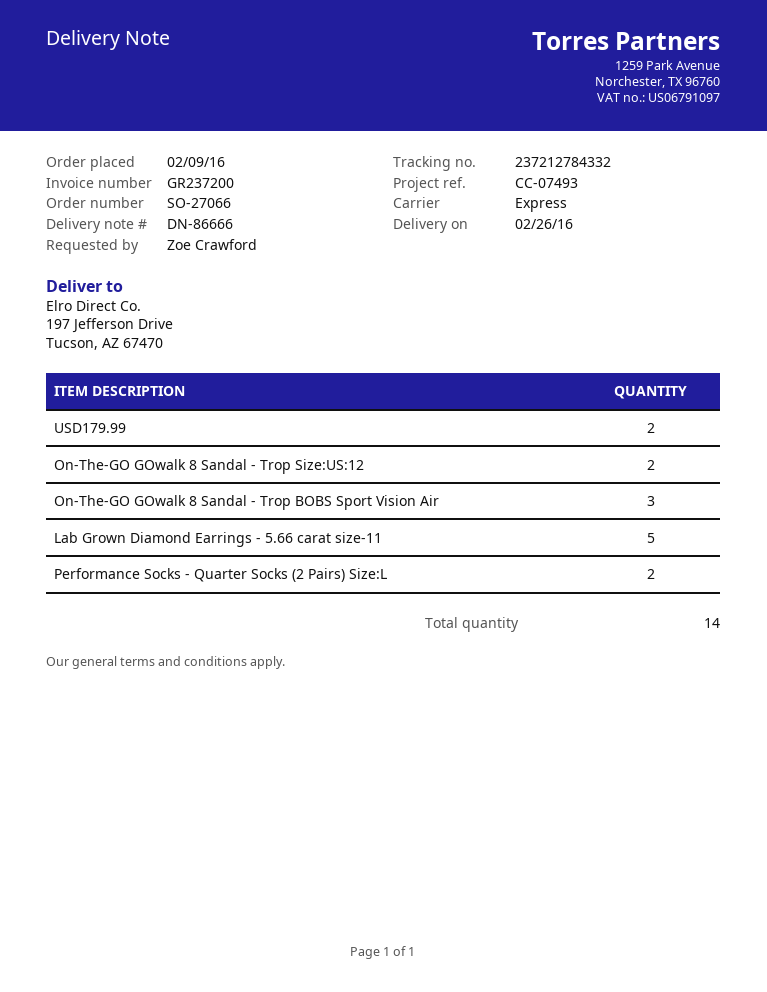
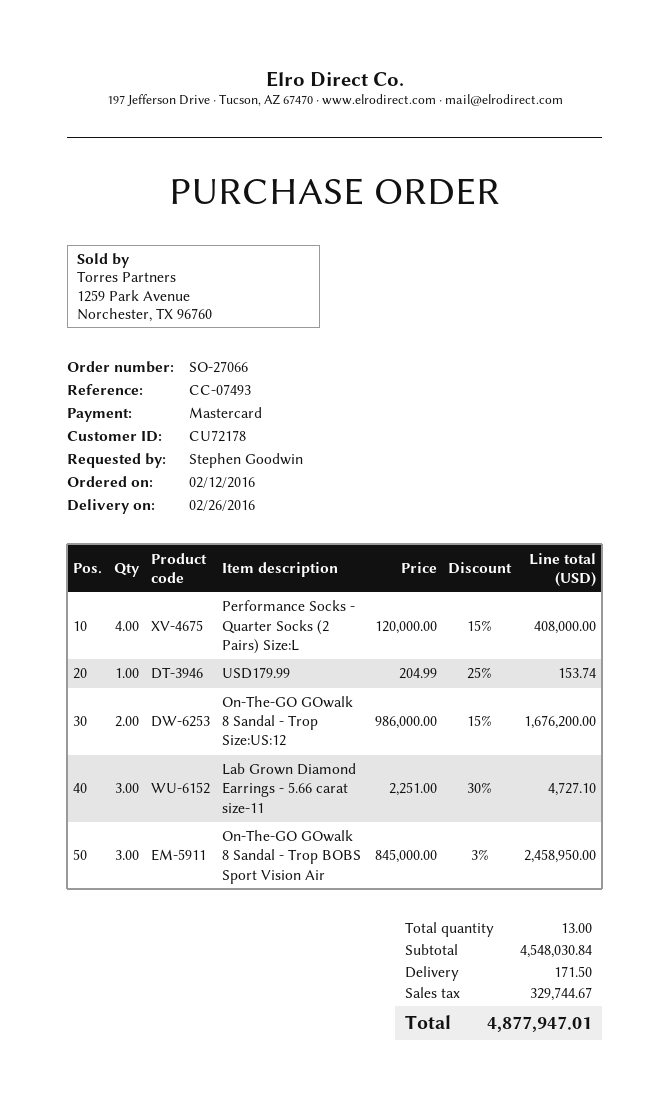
order date: 2016-02-09 -> 2016-02-12
ordered by: Zoe Crawford -> Stephen Goodwin
USD179.99: 2 -> 1
Lab Grown Diamond Earrings - 5.66 carat size-11: 5 -> 3
Performance Socks - Quarter Socks (2 Pairs) Size:L: 2 -> 4
total quantity: 14 -> 13

